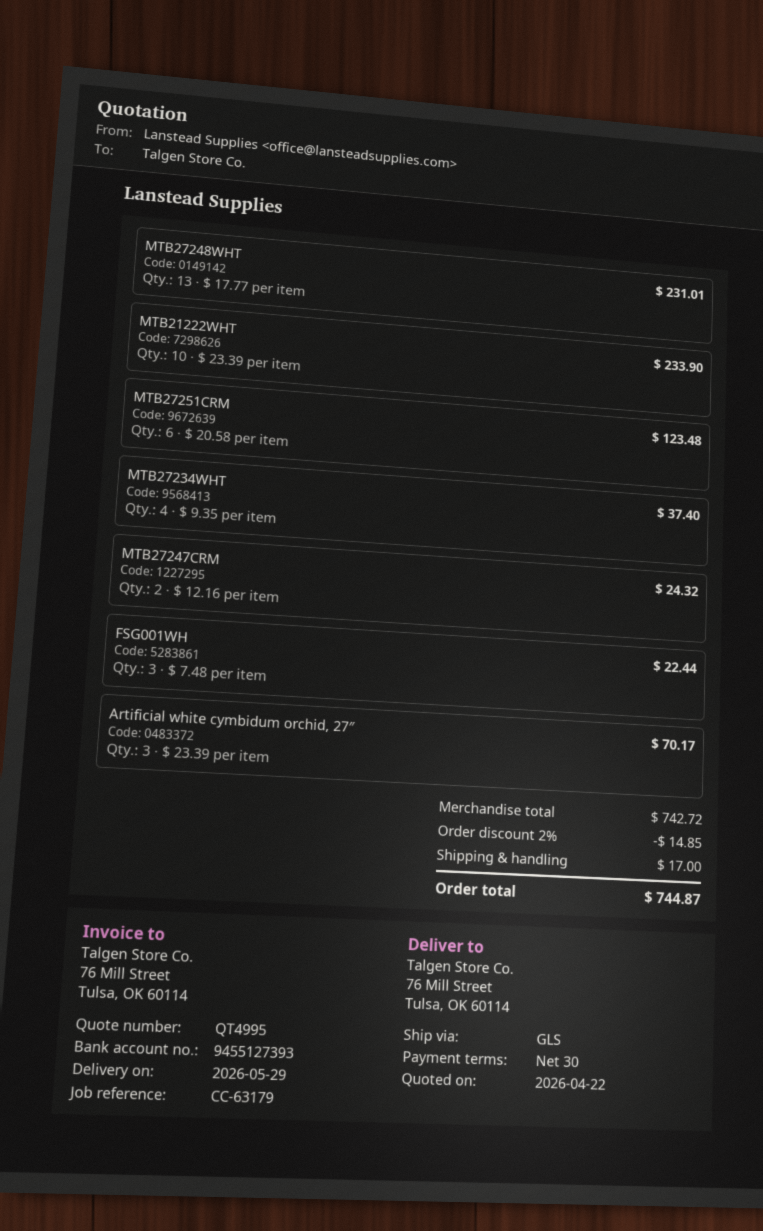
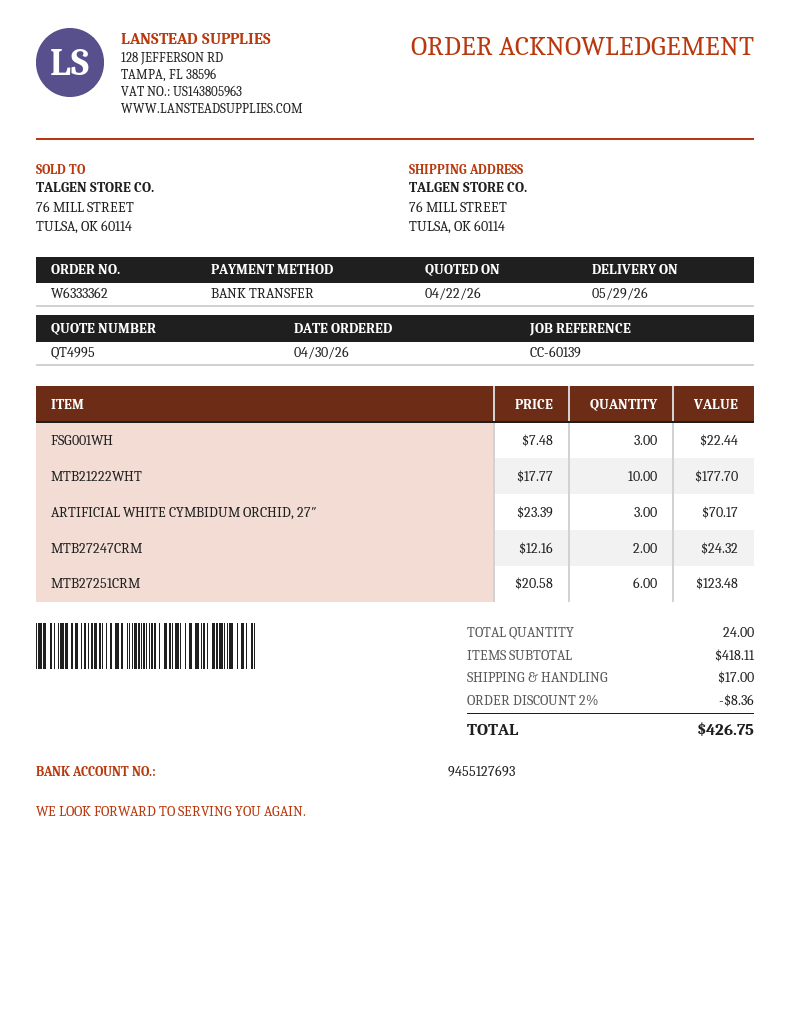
reference: CC-63179 -> CC-60139
bank account: 9455127393 -> 9455127693
MTB27248WHT: 13 x 17.77 = 231.01 -> none
MTB21222WHT: 10 x 23.39 = 233.90 -> 10 x 17.77 = 177.70
MTB27234WHT: 4 x 9.35 = 37.40 -> none
subtotal: 742.72 -> 418.11
discount: 2% = 14.85 -> 2% = 8.36
total: 744.87 -> 426.75

